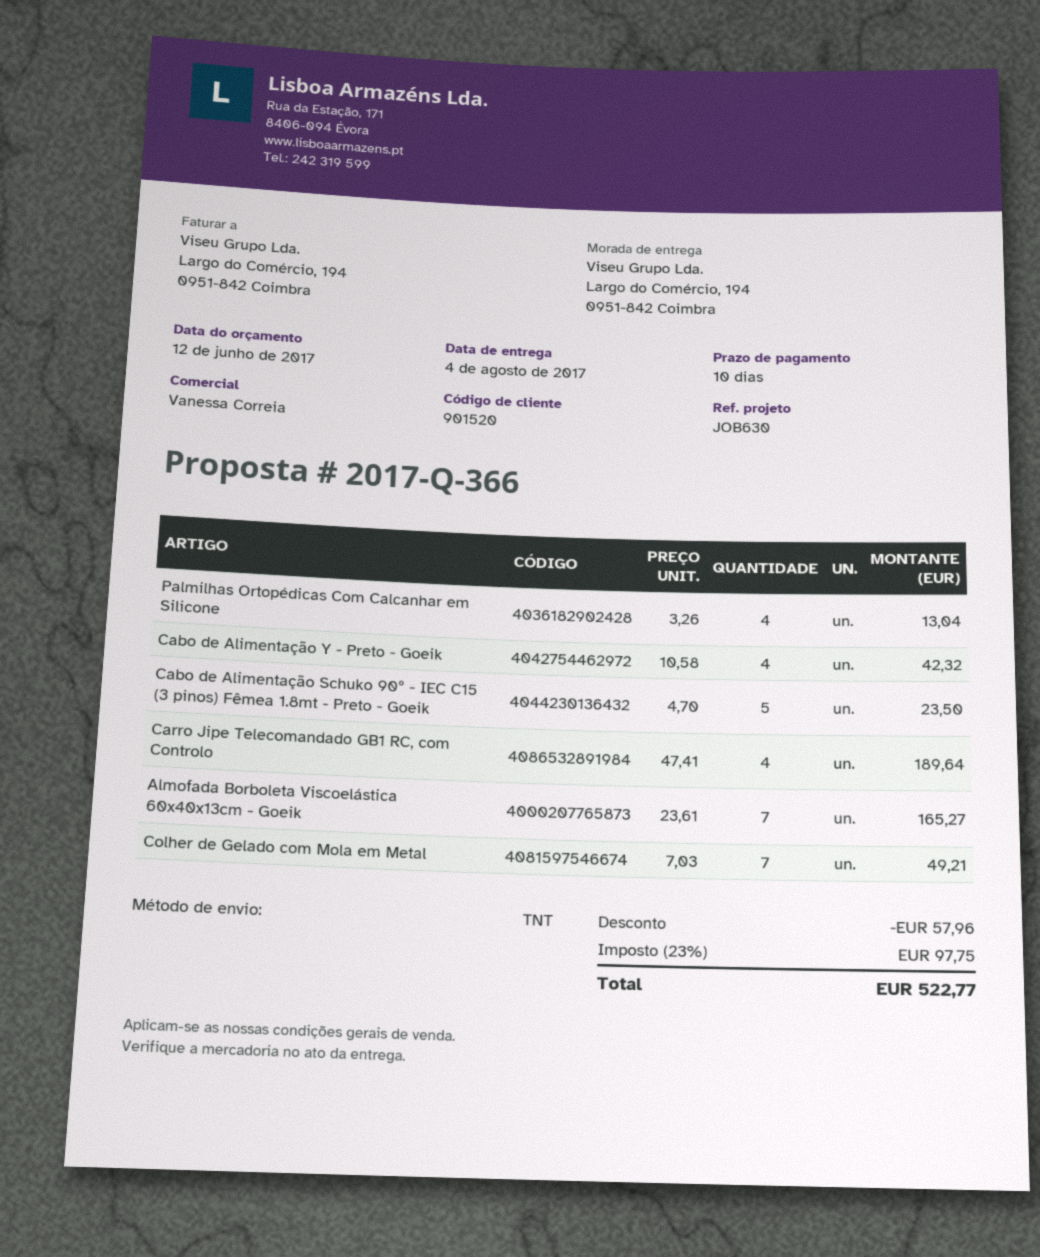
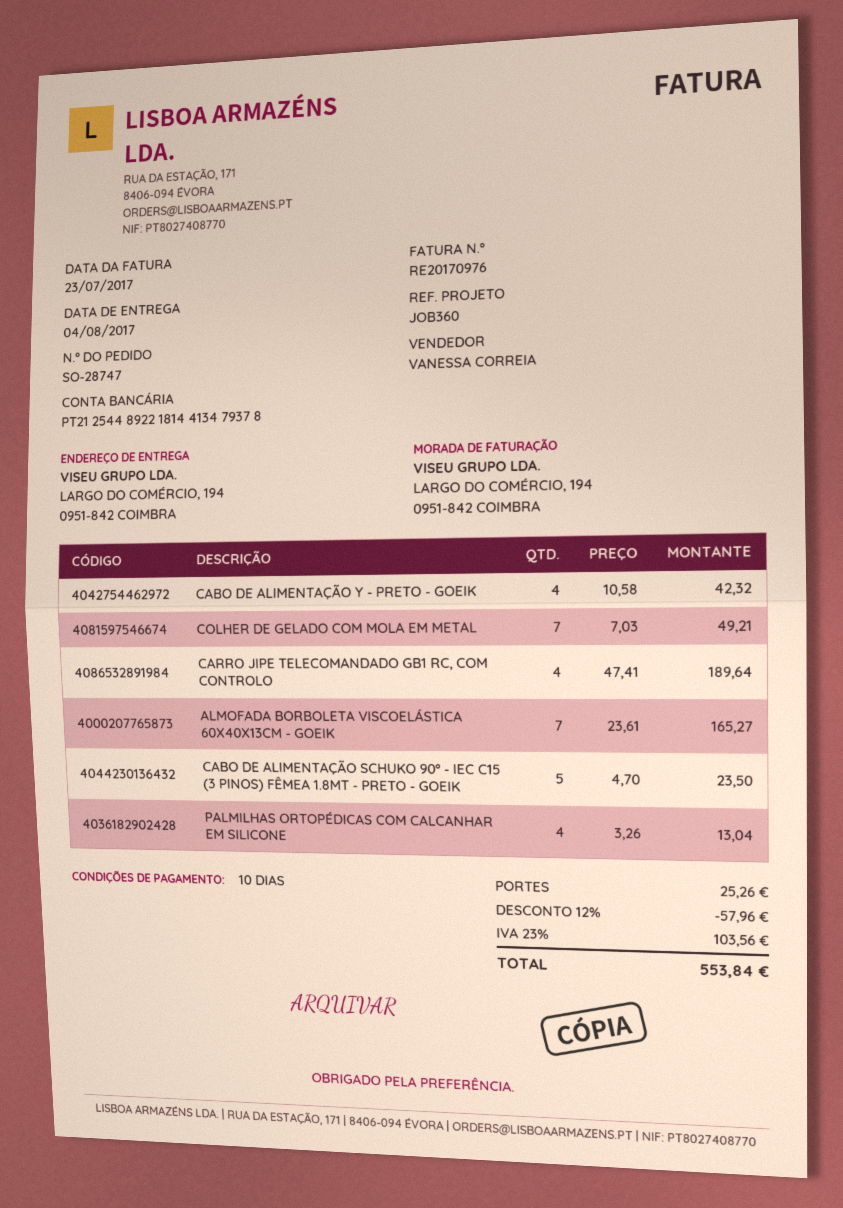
reference: JOB630 -> JOB360
shipping: none -> 25.26
tax: 23% = 97.75 -> 23% = 103.56
total: 522.77 -> 553.84

